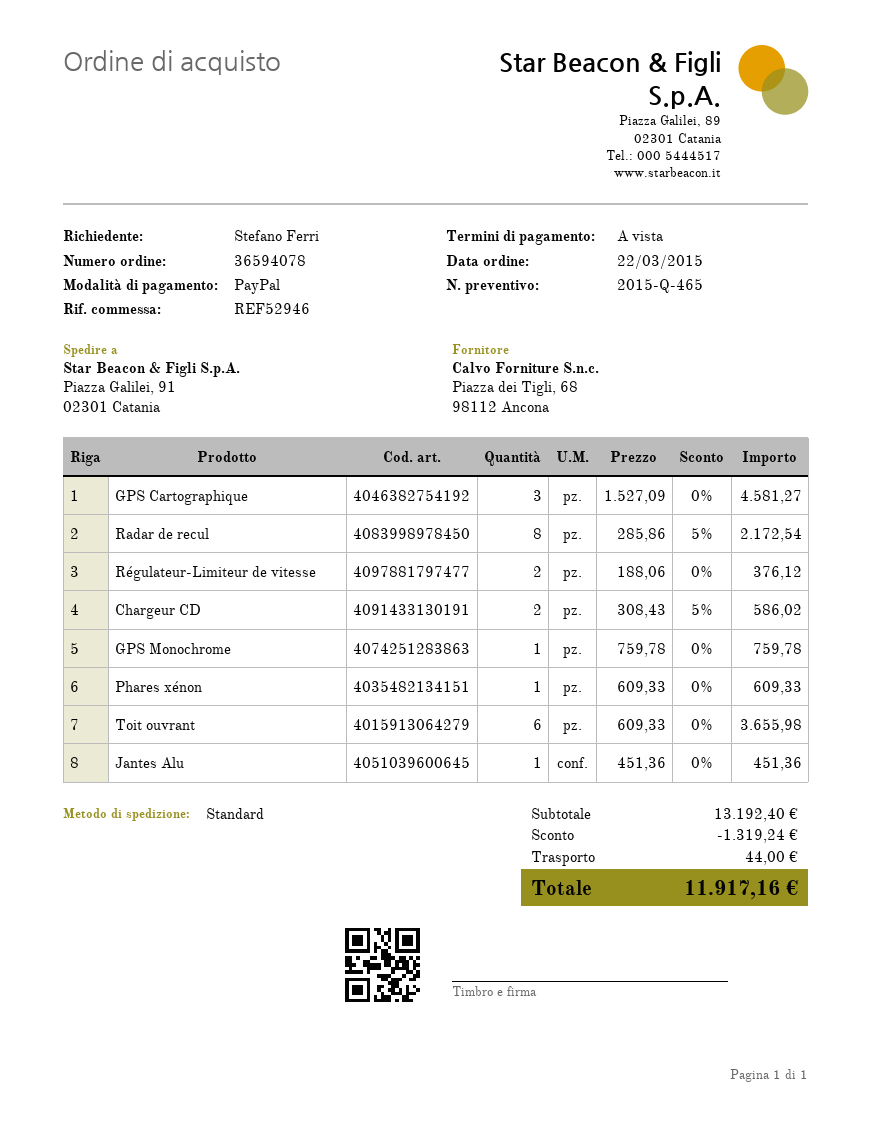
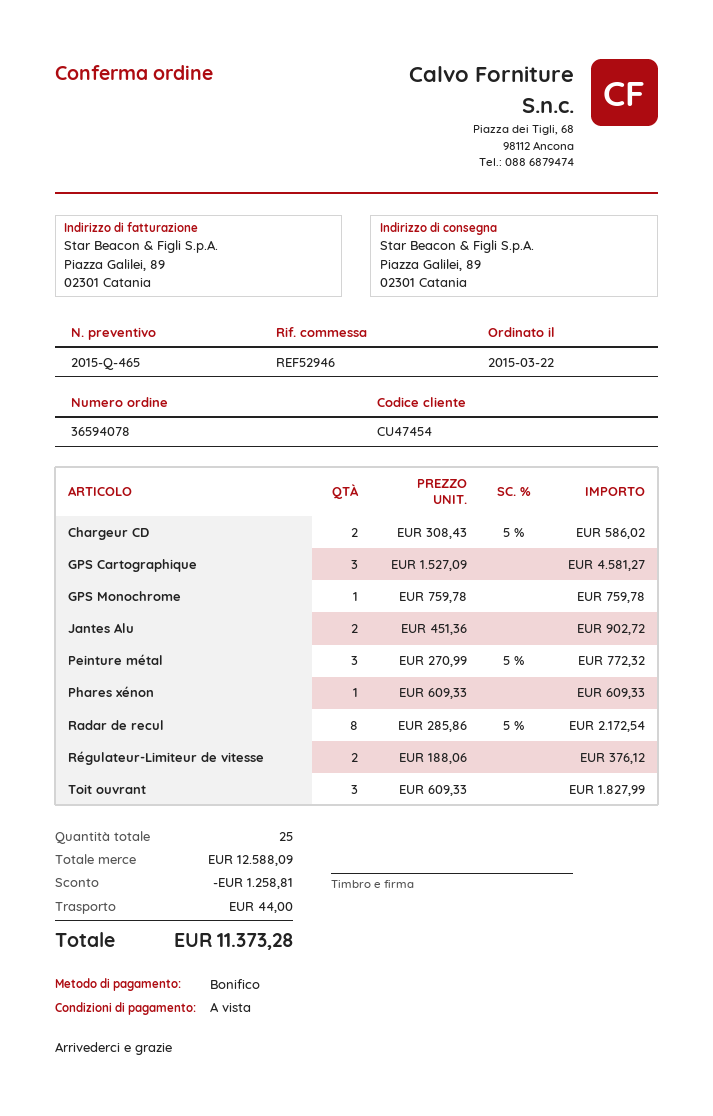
payment method: PayPal -> bank transfer
ship to: Piazza Galilei, 91, 02301 Catania -> Piazza Galilei, 89, 02301 Catania
Toit ouvrant: 6 x 609.33 = 3655.98 -> 3 x 609.33 = 1827.99
Jantes Alu: 1 x 451.36 = 451.36 -> 2 x 451.36 = 902.72
Peinture métal: none -> 3 x 270.99 - 5% = 772.32
subtotal: 13192.40 -> 12588.09
discount: 1319.24 -> 1258.81
total: 11917.16 -> 11373.28

